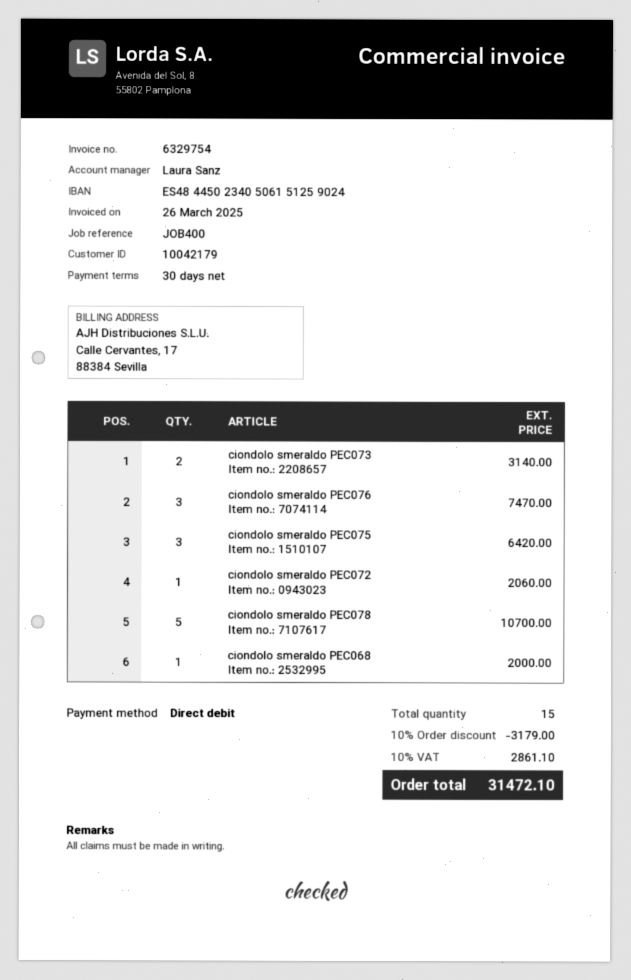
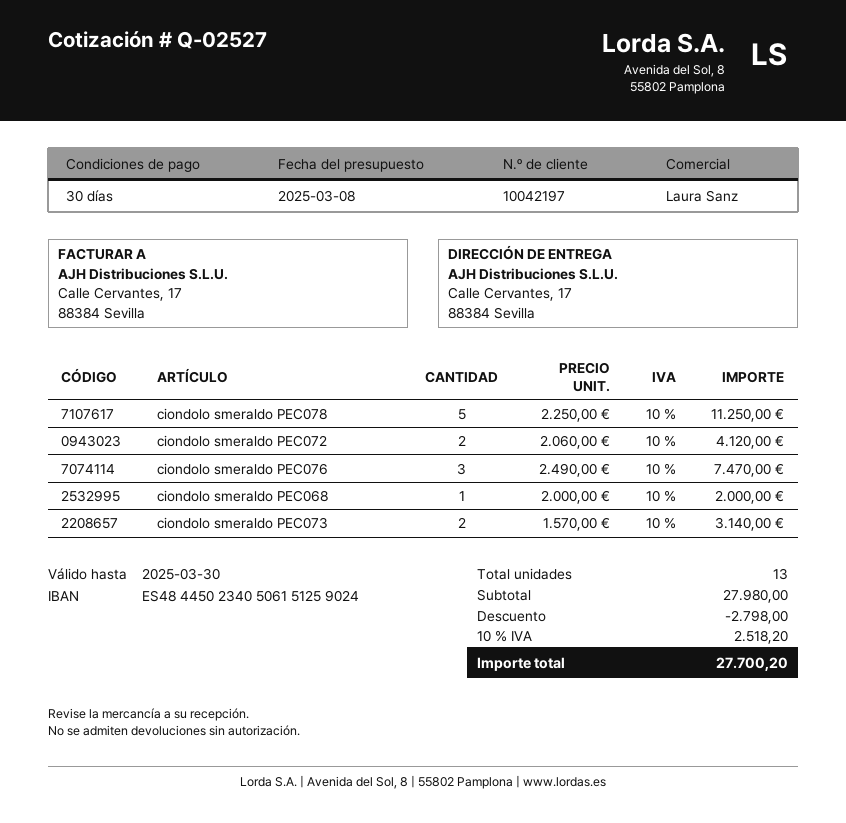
customer number: 10042179 -> 10042197
ciondolo smeraldo PEC075: 3 for 6420.00 -> none
ciondolo smeraldo PEC072: 1 for 2060.00 -> 2 for 4120.00
ciondolo smeraldo PEC078: 5 for 10700.00 -> 5 for 11250.00
total quantity: 15 -> 13
discount: 3179.00 -> 2798.00
tax: 10% = 2861.10 -> 10% = 2518.20
total: 31472.10 -> 27700.20

